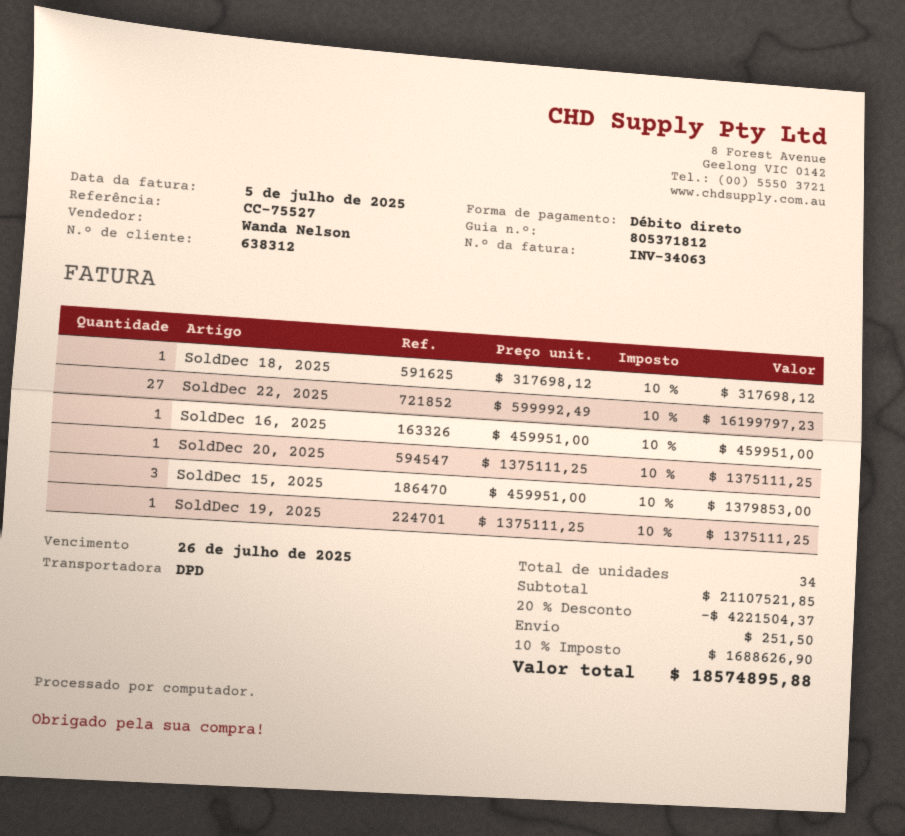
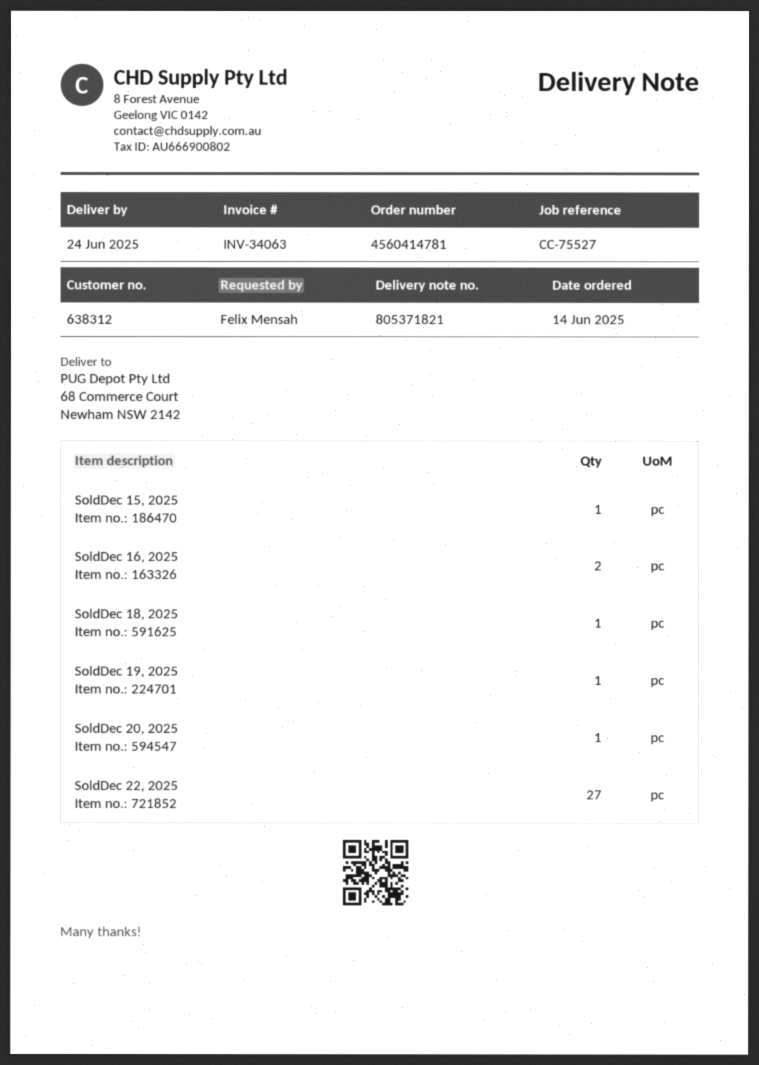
delivery note number: 805371812 -> 805371821
SoldDec 16, 2025: 1 -> 2
SoldDec 15, 2025: 3 -> 1

